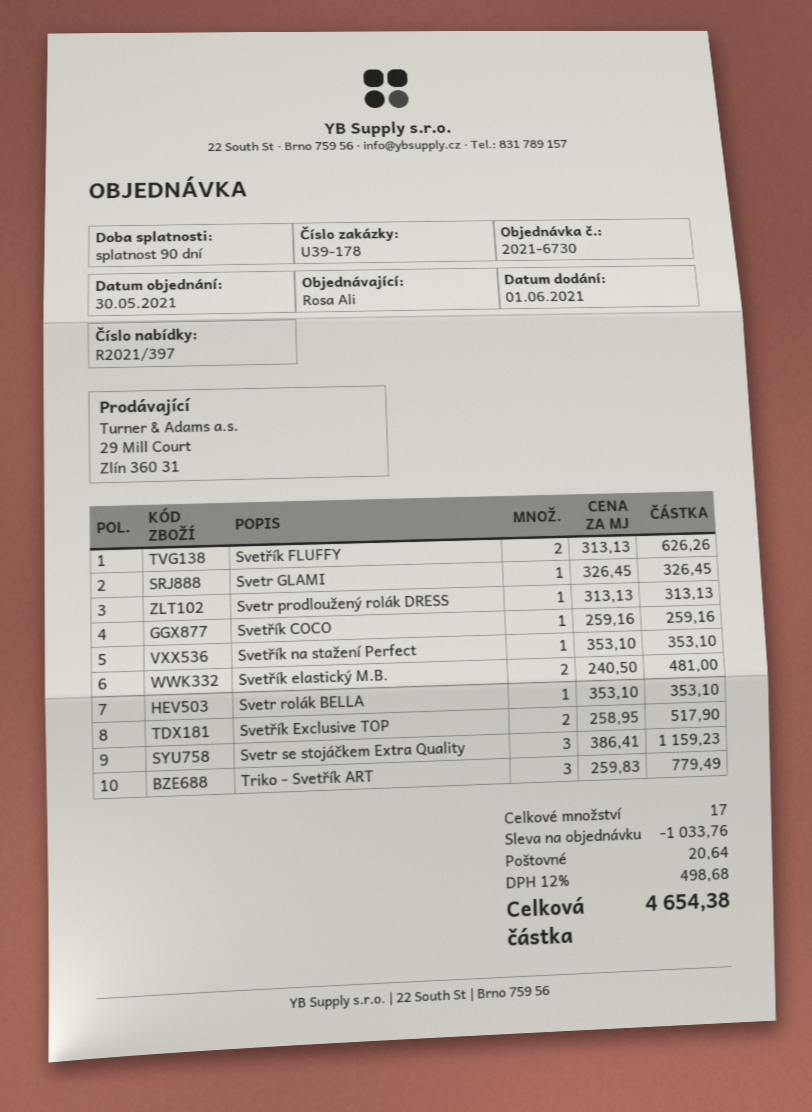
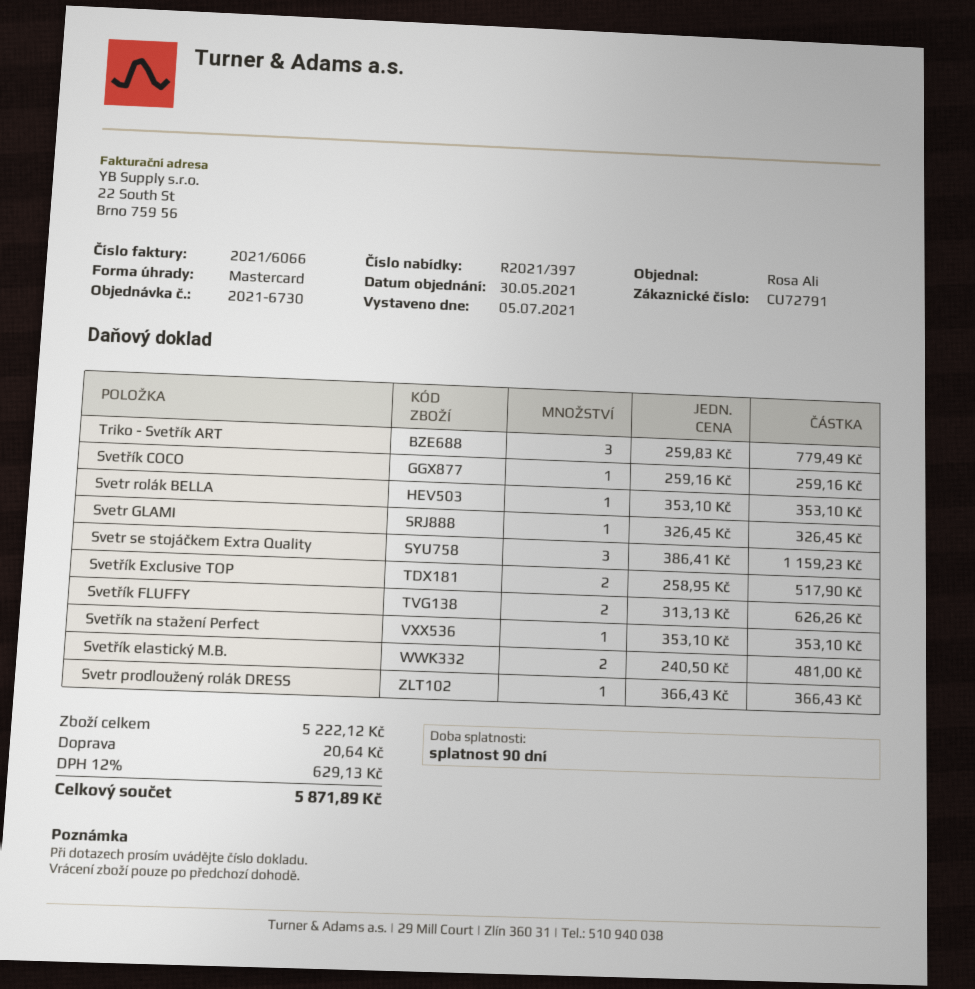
Svetr prodloužený rolák DRESS: 1 x 313.13 = 313.13 -> 1 x 366.43 = 366.43
discount: 1033.76 -> none
tax: 12% = 498.68 -> 12% = 629.13
total: 4654.38 -> 5871.89

